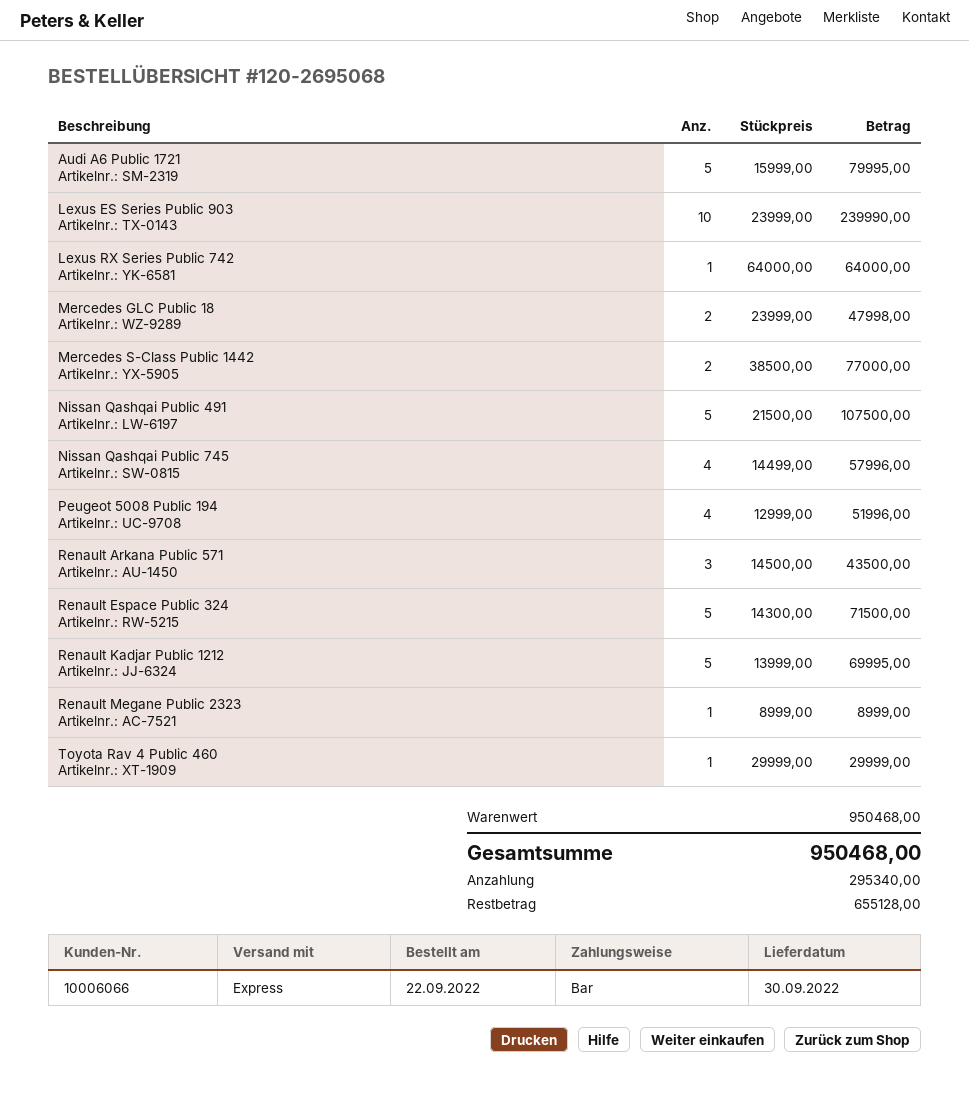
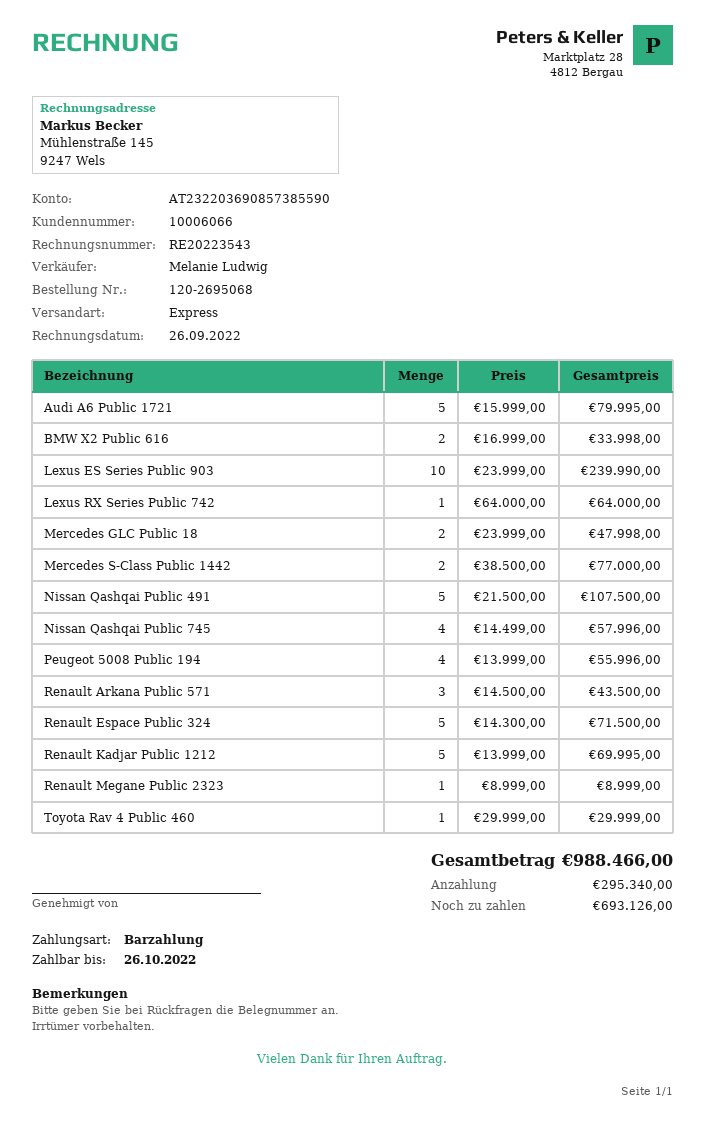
Peugeot 5008 Public 194: 4 x 12999.00 = 51996.00 -> 4 x 13999.00 = 55996.00
BMW X2 Public 616: none -> 2 x 16999.00 = 33998.00
total: 950468.00 -> 988466.00
balance: 655128.00 -> 693126.00

